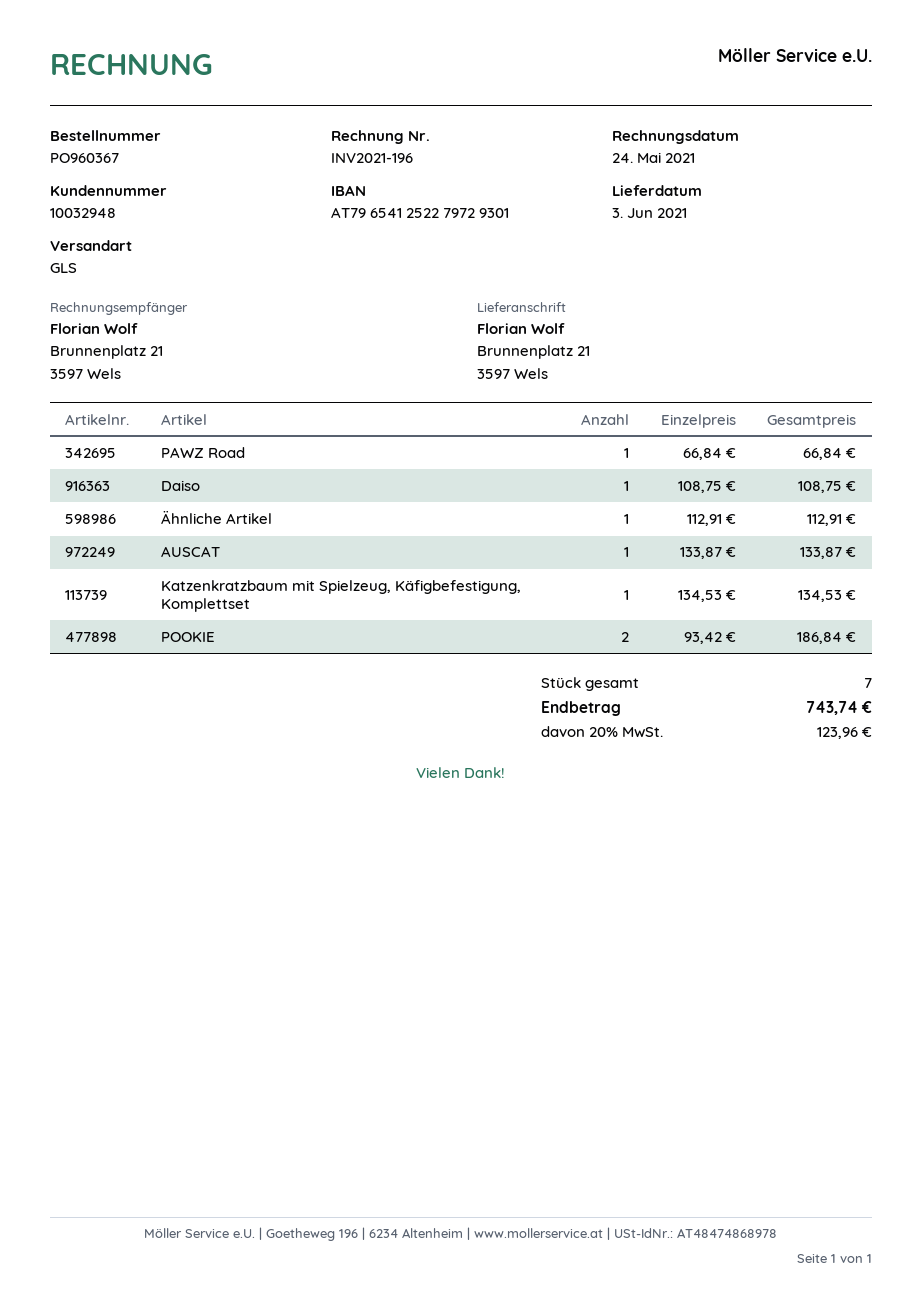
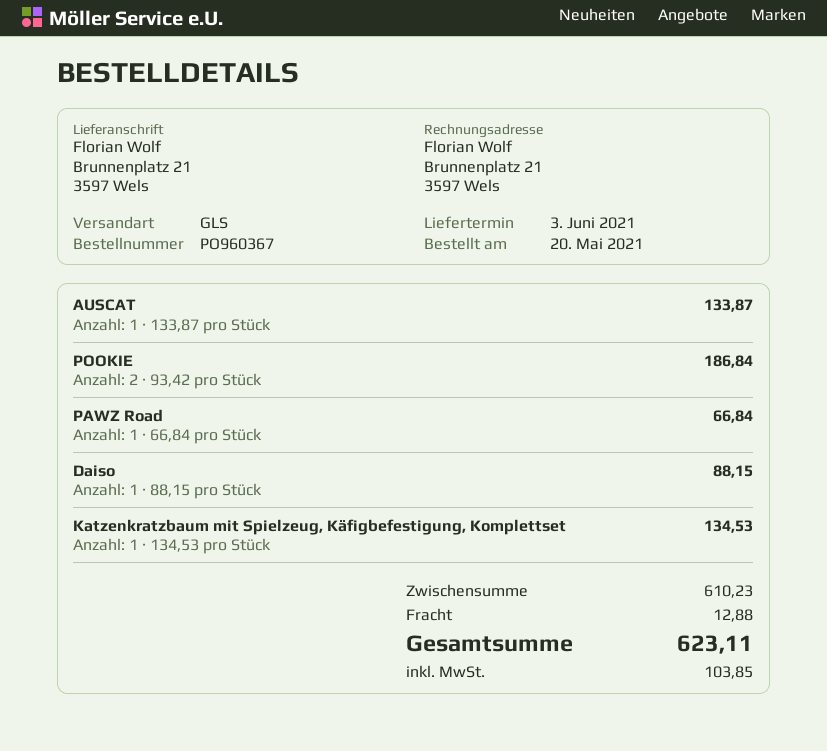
Daiso: 1 x 108.75 = 108.75 -> 1 x 88.15 = 88.15
Ähnliche Artikel: 1 x 112.91 = 112.91 -> none
shipping: none -> 12.88
tax: 123.96 -> 103.85
total: 743.74 -> 623.11

